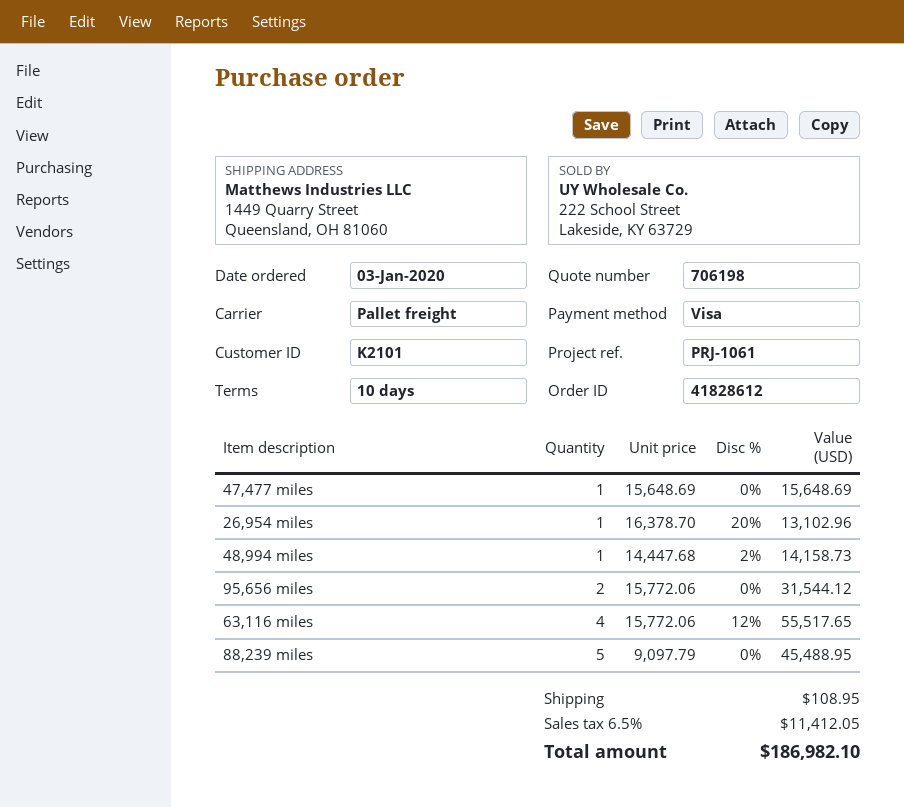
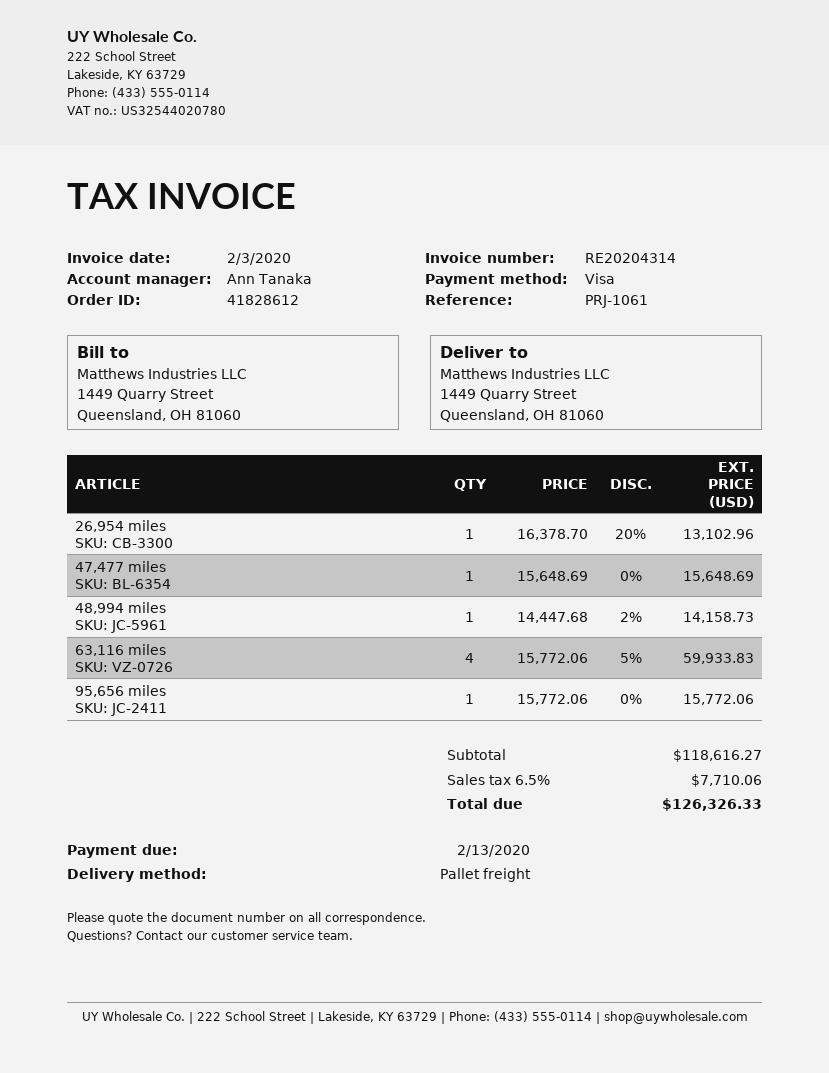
95,656 miles: 2 x 15772.06 = 31544.12 -> 1 x 15772.06 = 15772.06
63,116 miles: 4 x 15772.06 - 12% = 55517.65 -> 4 x 15772.06 - 5% = 59933.83
88,239 miles: 5 x 9097.79 = 45488.95 -> none
shipping: 108.95 -> none
tax: 6.5% = 11412.05 -> 6.5% = 7710.06
total: 186982.10 -> 126326.33

